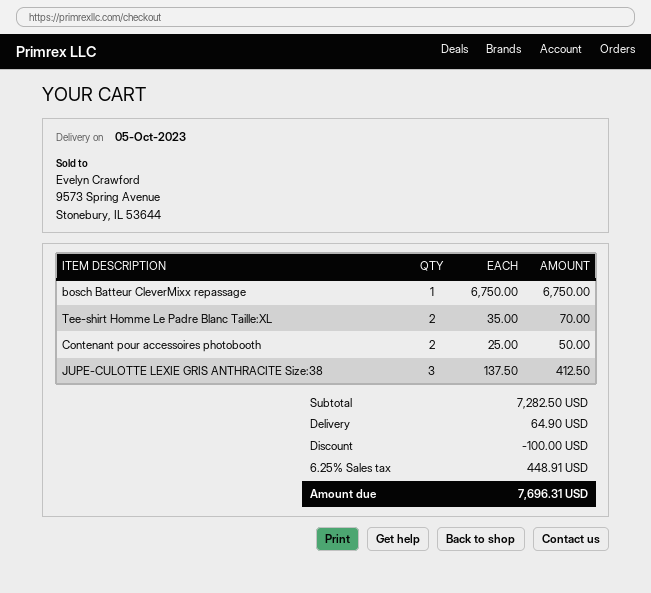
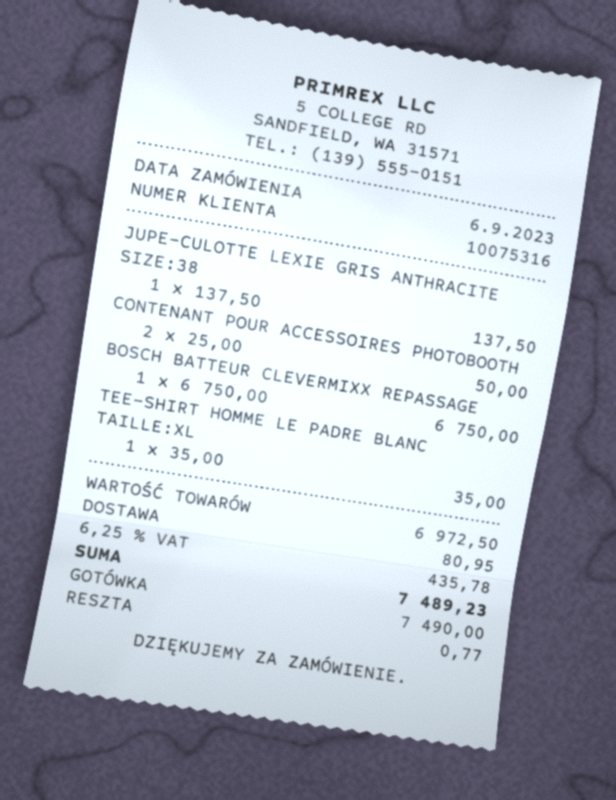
Tee-shirt Homme Le Padre Blanc Taille:XL: 2 x 35.00 = 70.00 -> 1 x 35.00 = 35.00
JUPE-CULOTTE LEXIE GRIS ANTHRACITE Size:38: 3 x 137.50 = 412.50 -> 1 x 137.50 = 137.50
subtotal: 7282.50 -> 6972.50
discount: 100.00 -> none
shipping: 64.90 -> 80.95
tax: 6.25% = 448.91 -> 6.25% = 435.78
total: 7696.31 -> 7489.23

